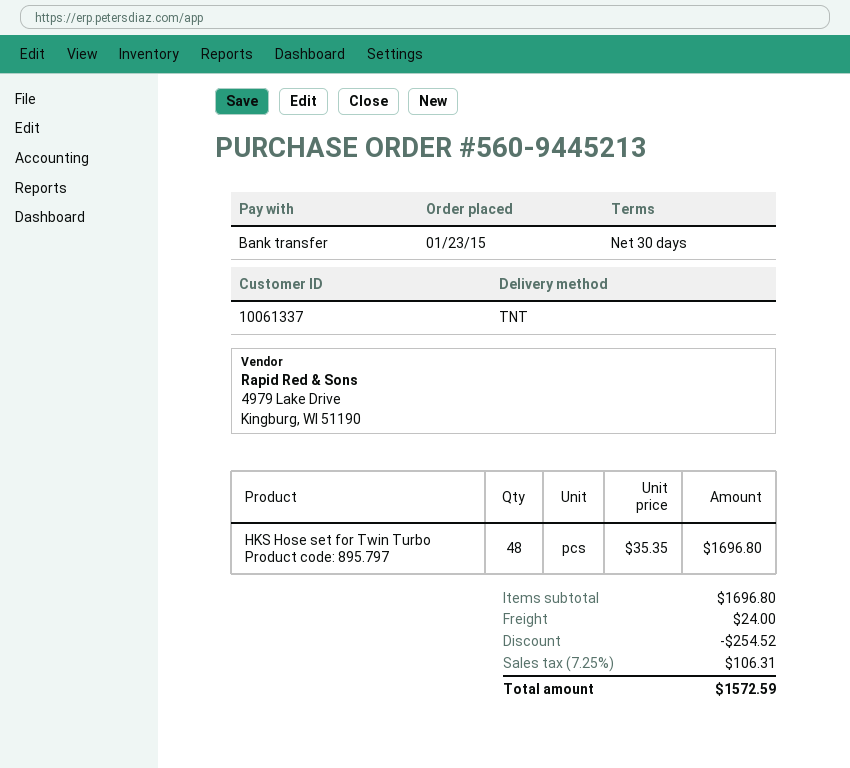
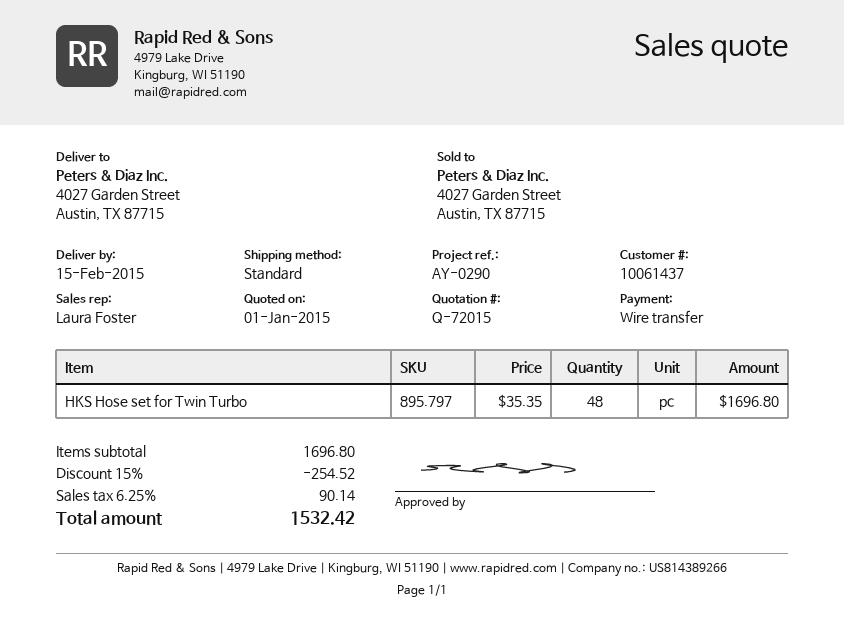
customer number: 10061337 -> 10061437
shipping method: TNT -> standard
shipping: 24.00 -> none
tax: 7.25% = 106.31 -> 6.25% = 90.14
total: 1572.59 -> 1532.42

